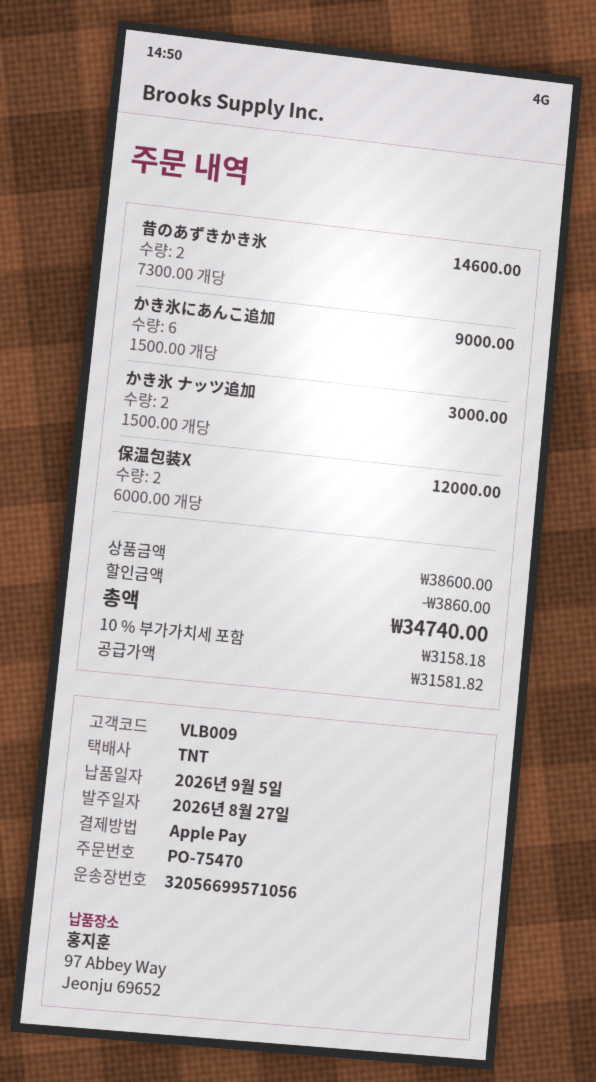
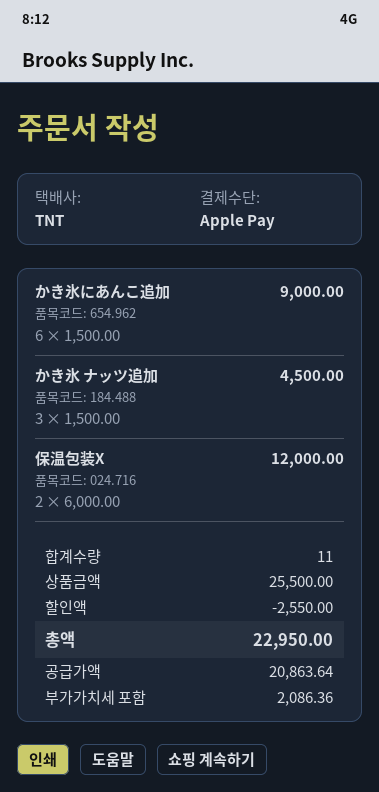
昔のあずきかき氷: 2 x 7300.00 = 14600.00 -> none
かき氷 ナッツ追加: 2 x 1500.00 = 3000.00 -> 3 x 1500.00 = 4500.00
subtotal: 38600.00 -> 25500.00
discount: 3860.00 -> 2550.00
net: 31581.82 -> 20863.64
tax: 3158.18 -> 2086.36
total: 34740.00 -> 22950.00

